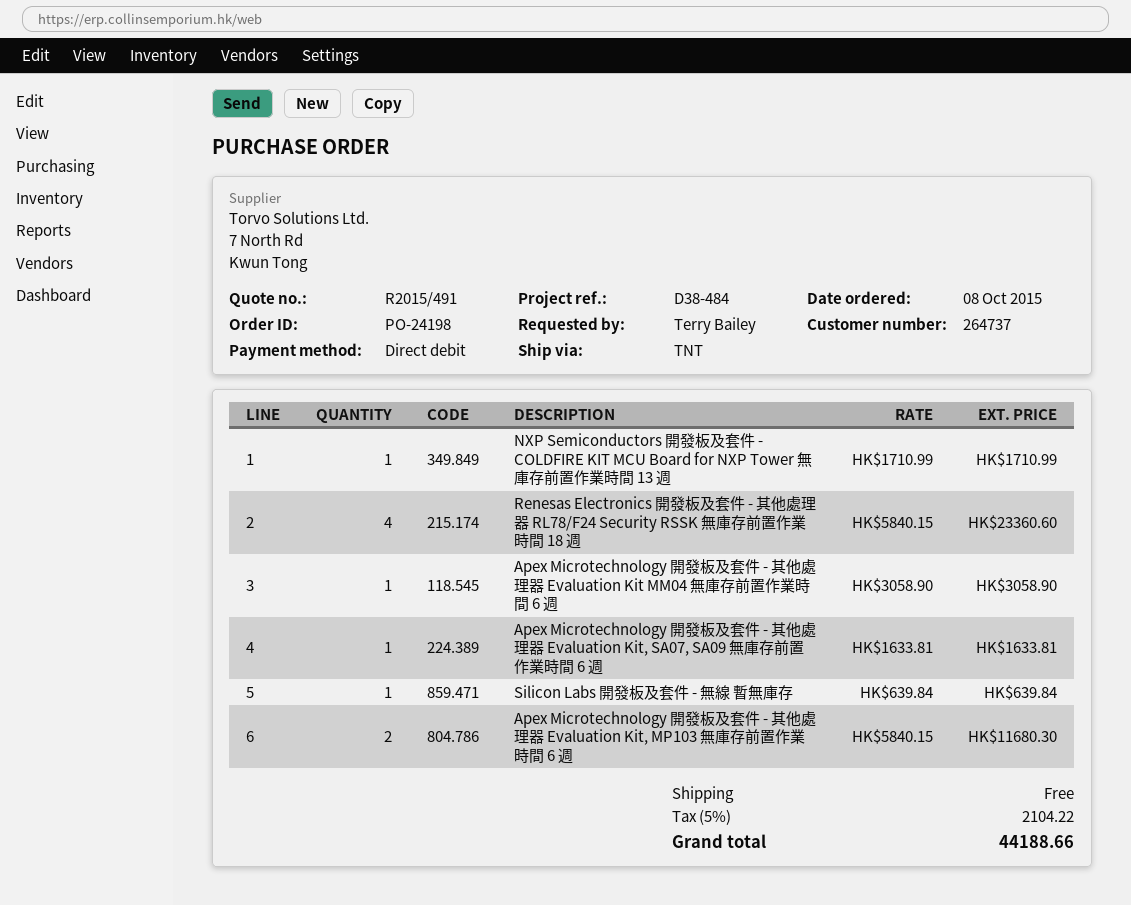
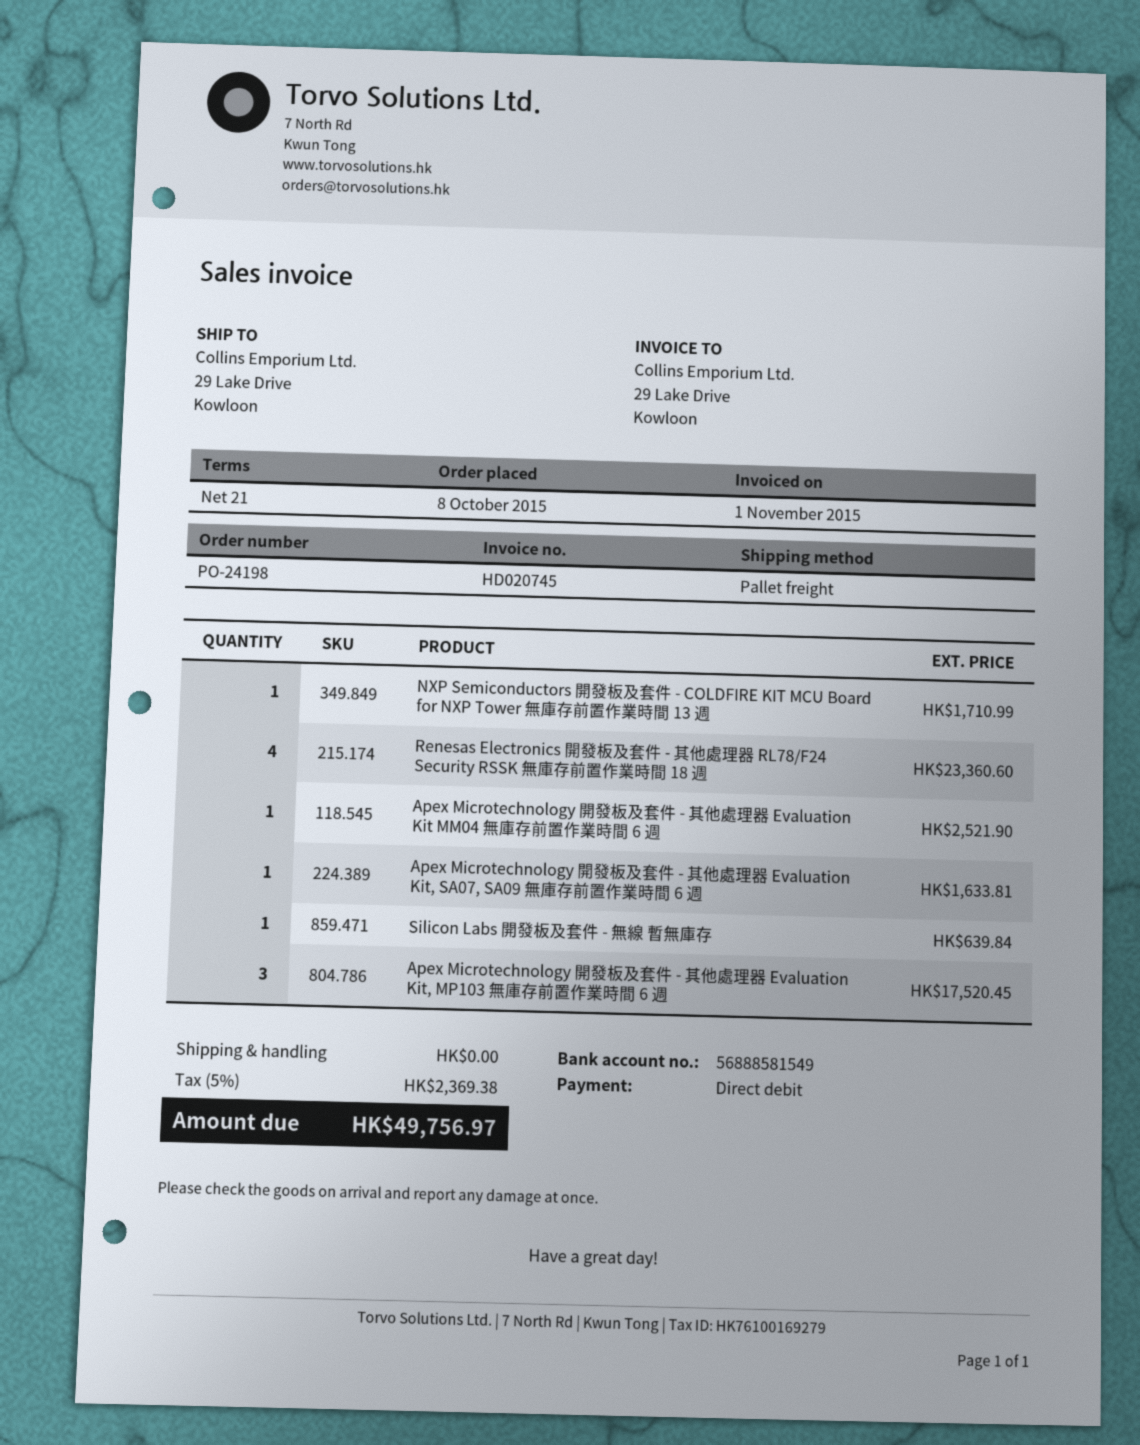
shipping method: TNT -> pallet freight
Apex Microtechnology 開發板及套件 - 其他處理器 Evaluation Kit MM04 無庫存前置作業時間 6 週: 1 for 3058.90 -> 1 for 2521.90
Apex Microtechnology 開發板及套件 - 其他處理器 Evaluation Kit, MP103 無庫存前置作業時間 6 週: 2 for 11680.30 -> 3 for 17520.45
tax: 5% = 2104.22 -> 5% = 2369.38
total: 44188.66 -> 49756.97

